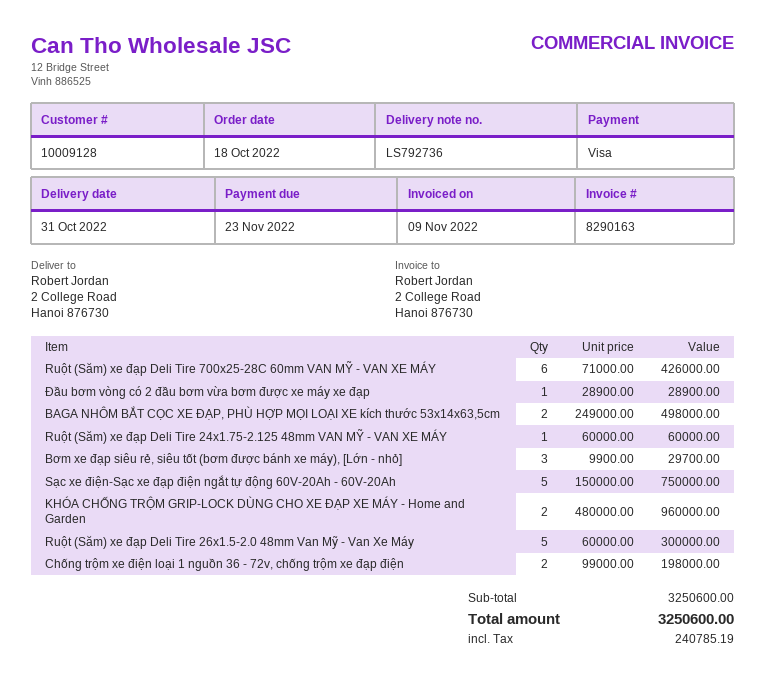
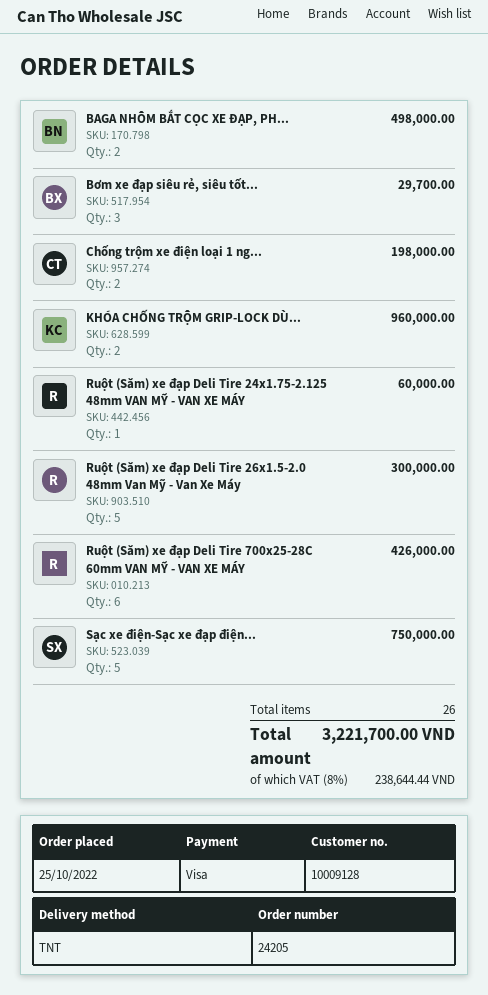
order date: 2022-10-18 -> 2022-10-25
Đầu bơm vòng có 2 đầu bơm vừa bơm được xe máy xe đạp: 1 for 28900.00 -> none
tax: 240785.19 -> 238644.44
total: 3250600.00 -> 3221700.00

